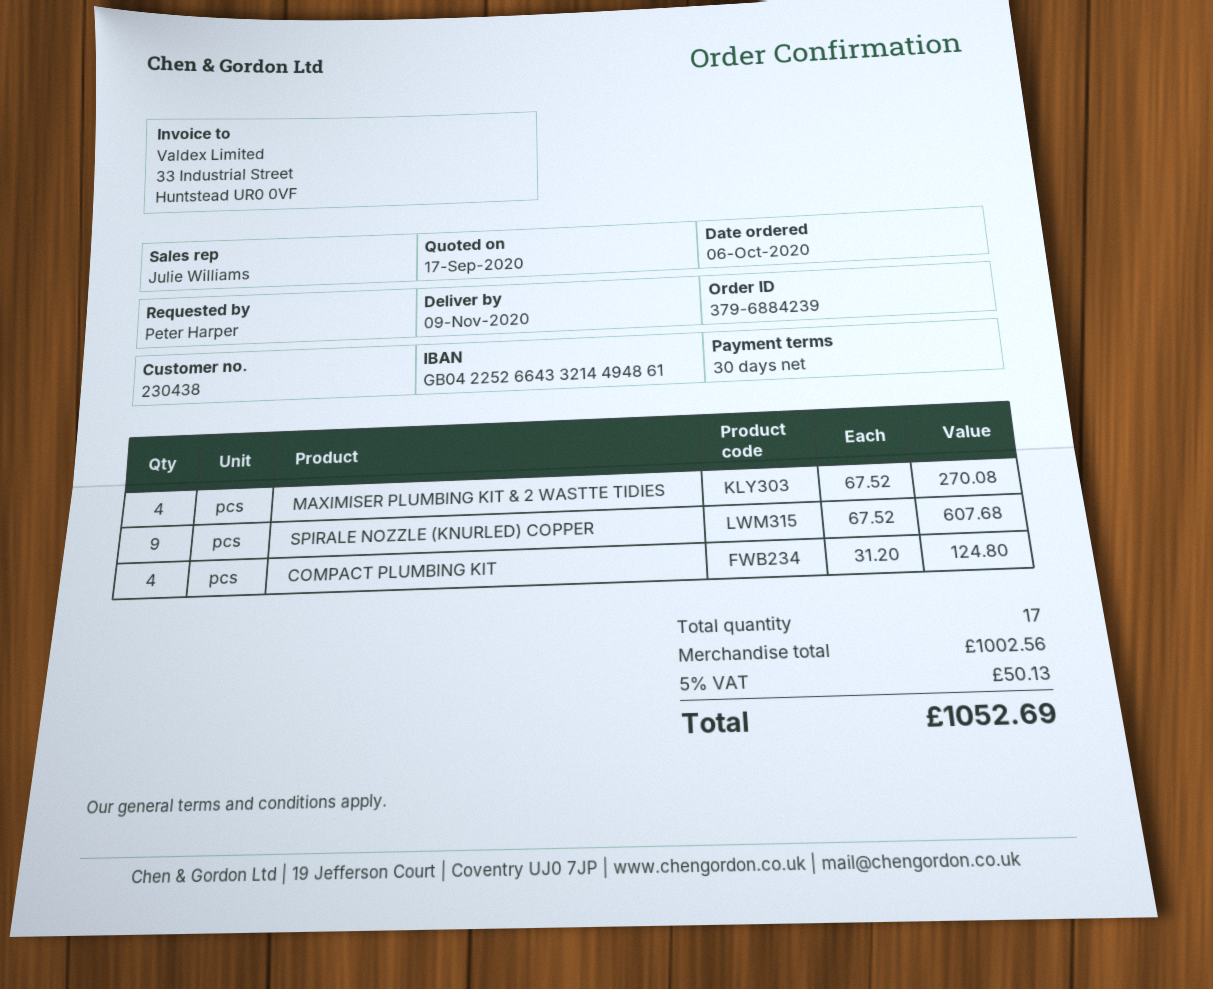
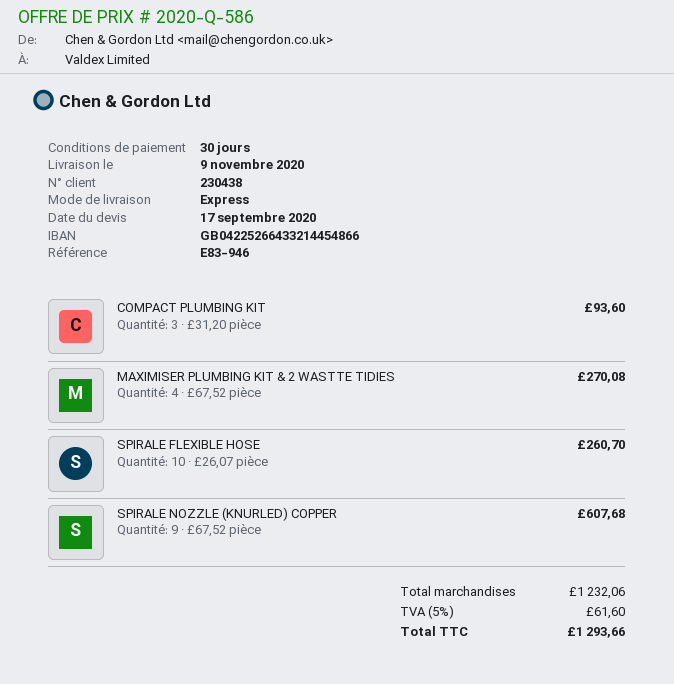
bank account: GB04225266433214494861 -> GB04225266433214454866
COMPACT PLUMBING KIT: 4 x 31.20 = 124.80 -> 3 x 31.20 = 93.60
SPIRALE FLEXIBLE HOSE: none -> 10 x 26.07 = 260.70
subtotal: 1002.56 -> 1232.06
tax: 5% = 50.13 -> 5% = 61.60
total: 1052.69 -> 1293.66

